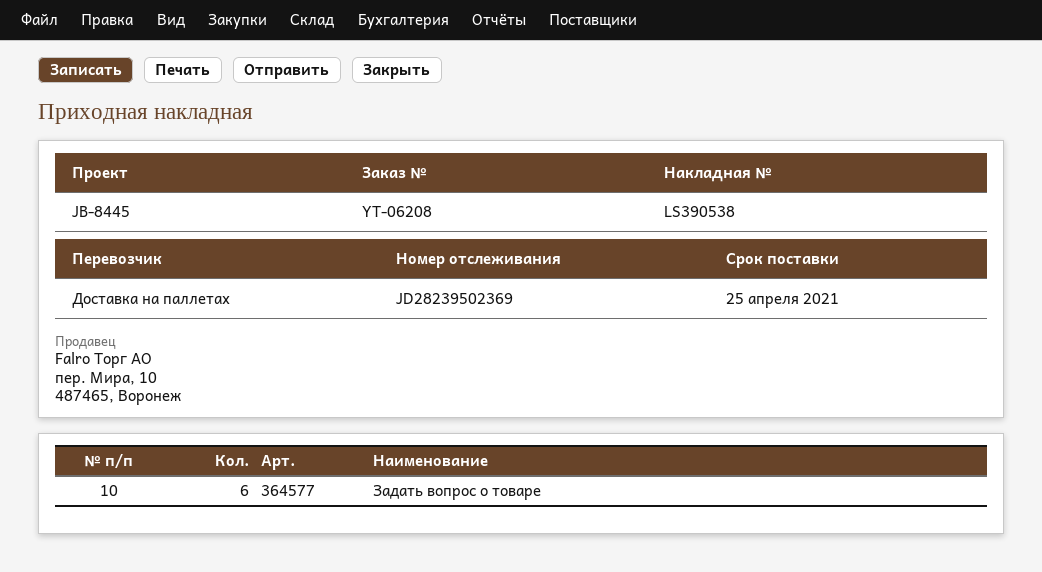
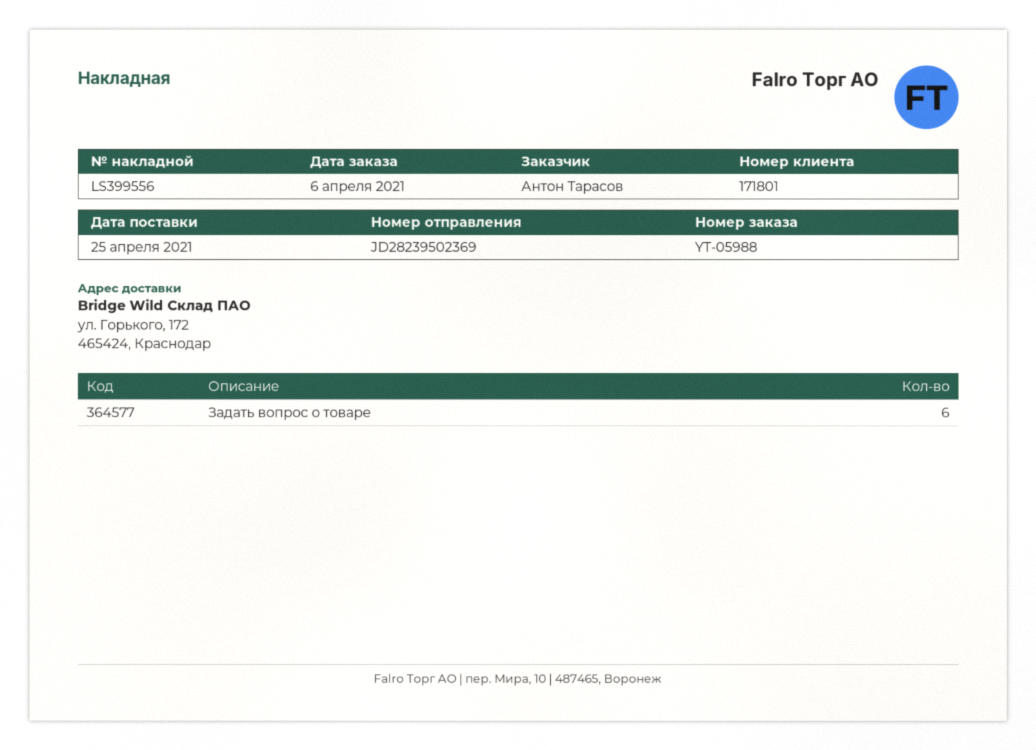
order number: YT-06208 -> YT-05988
delivery note number: LS390538 -> LS399556

